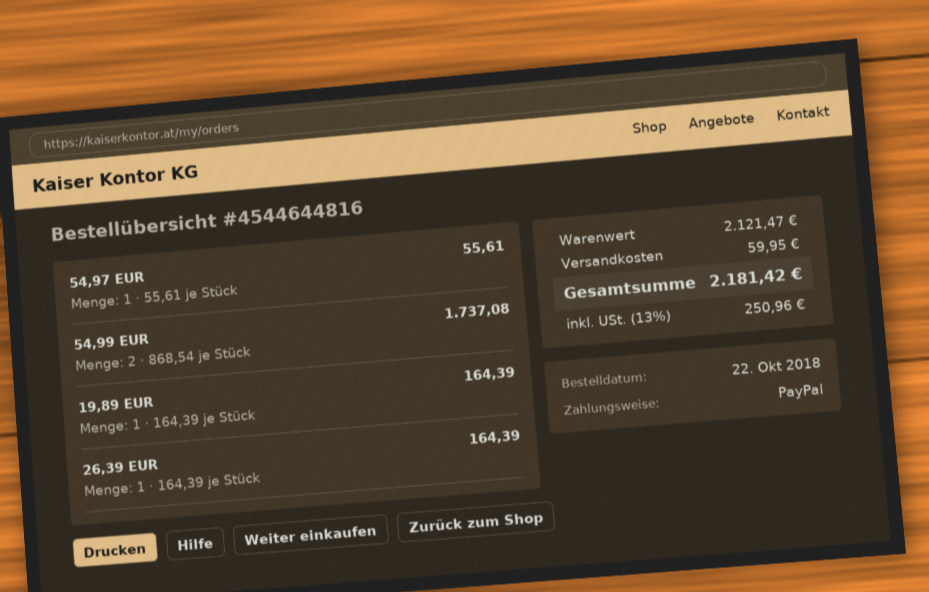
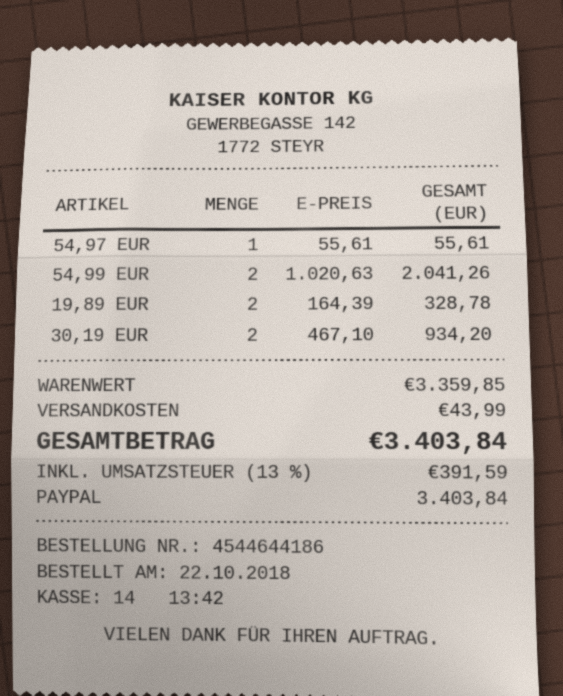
order number: 4544644816 -> 4544644186
54,99 EUR: 2 x 868.54 = 1737.08 -> 2 x 1020.63 = 2041.26
19,89 EUR: 1 x 164.39 = 164.39 -> 2 x 164.39 = 328.78
26,39 EUR: 1 x 164.39 = 164.39 -> none
30,19 EUR: none -> 2 x 467.10 = 934.20
subtotal: 2121.47 -> 3359.85
shipping: 59.95 -> 43.99
tax: 13% = 250.96 -> 13% = 391.59
total: 2181.42 -> 3403.84

